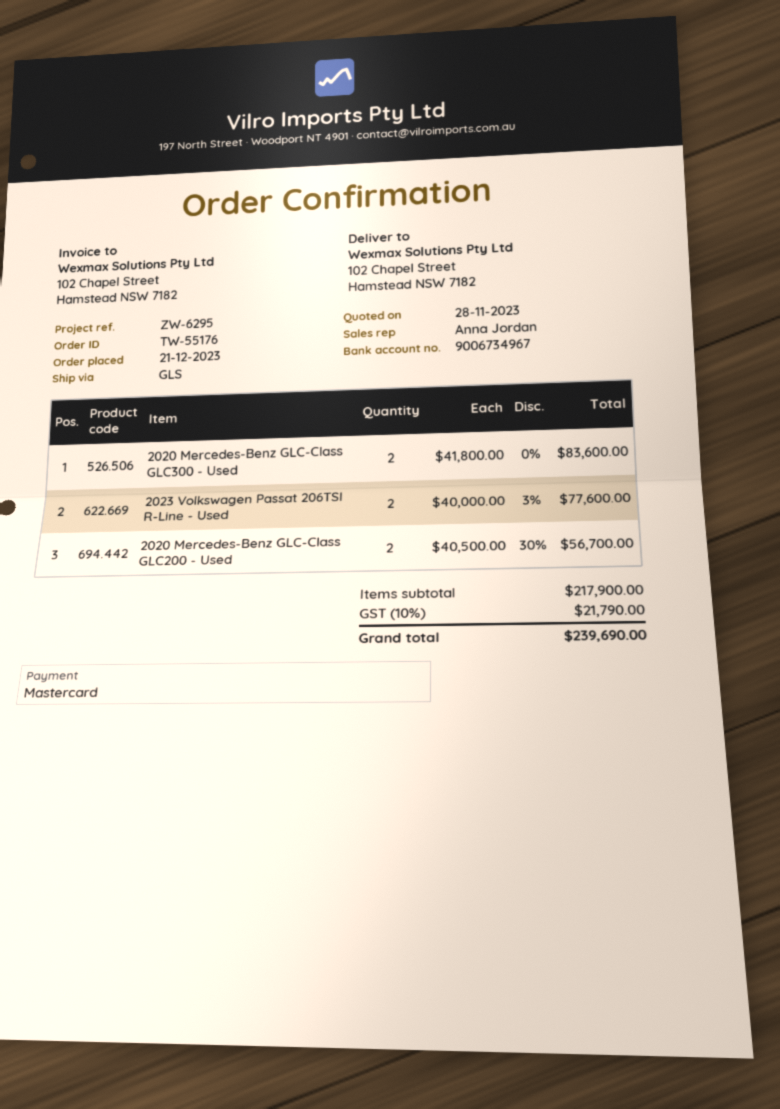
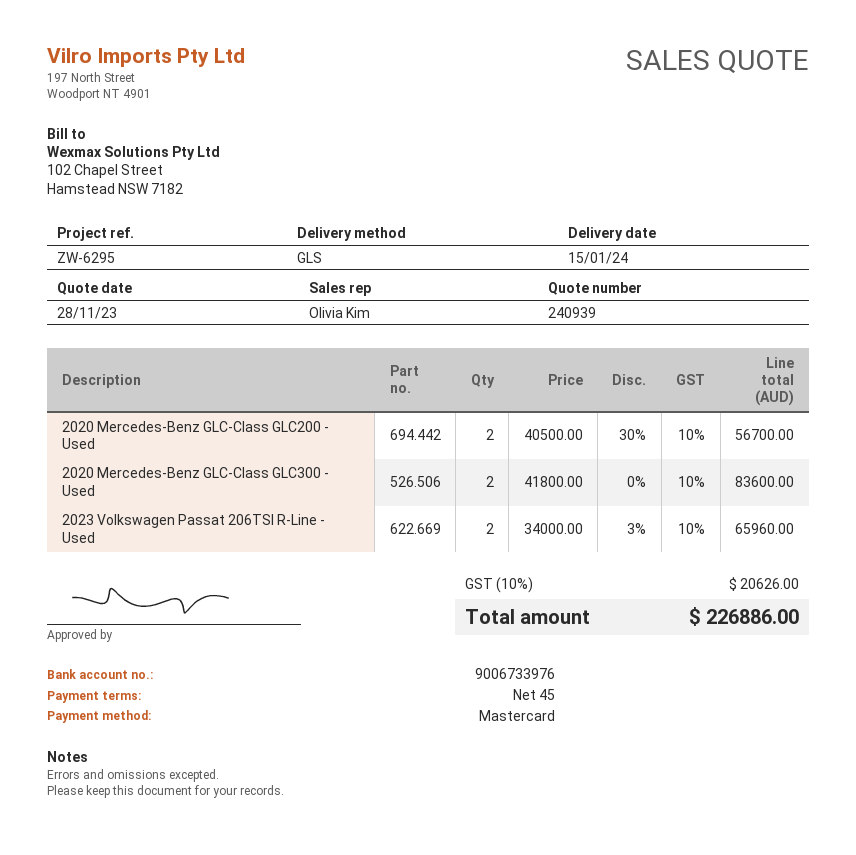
sales rep: Anna Jordan -> Olivia Kim
bank account: 9006734967 -> 9006733976
2023 Volkswagen Passat 206TSI R-Line - Used: 2 x 40000.00 - 3% = 77600.00 -> 2 x 34000.00 - 3% = 65960.00
tax: 10% = 21790.00 -> 10% = 20626.00
total: 239690.00 -> 226886.00

